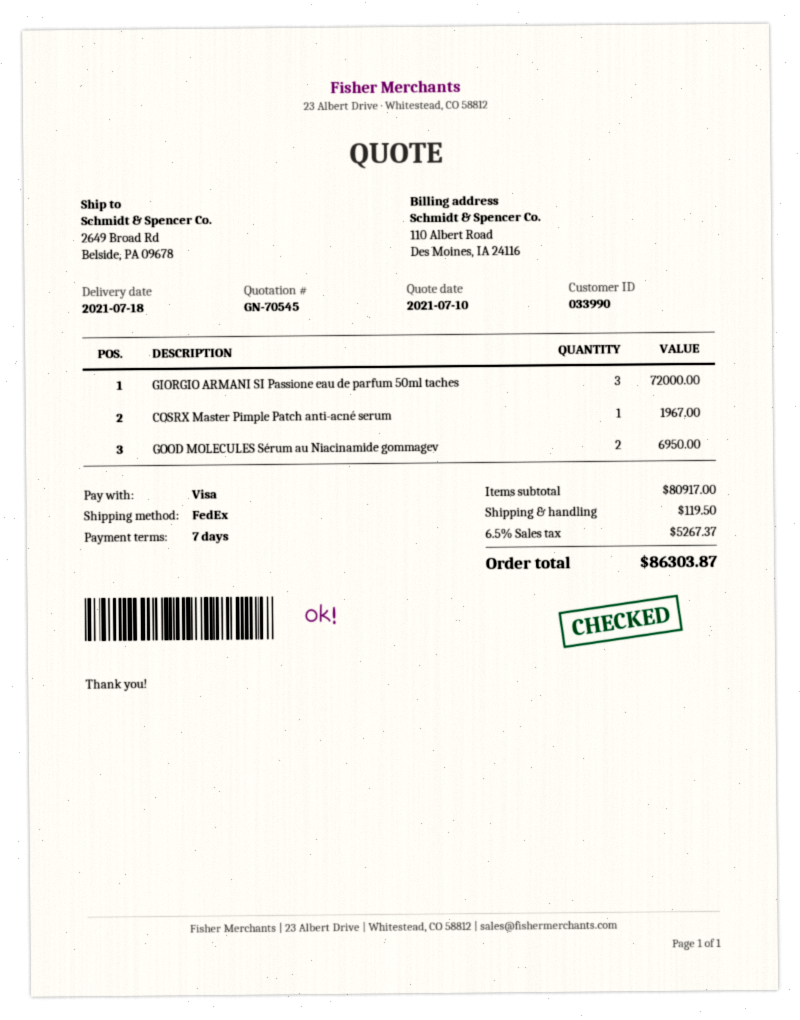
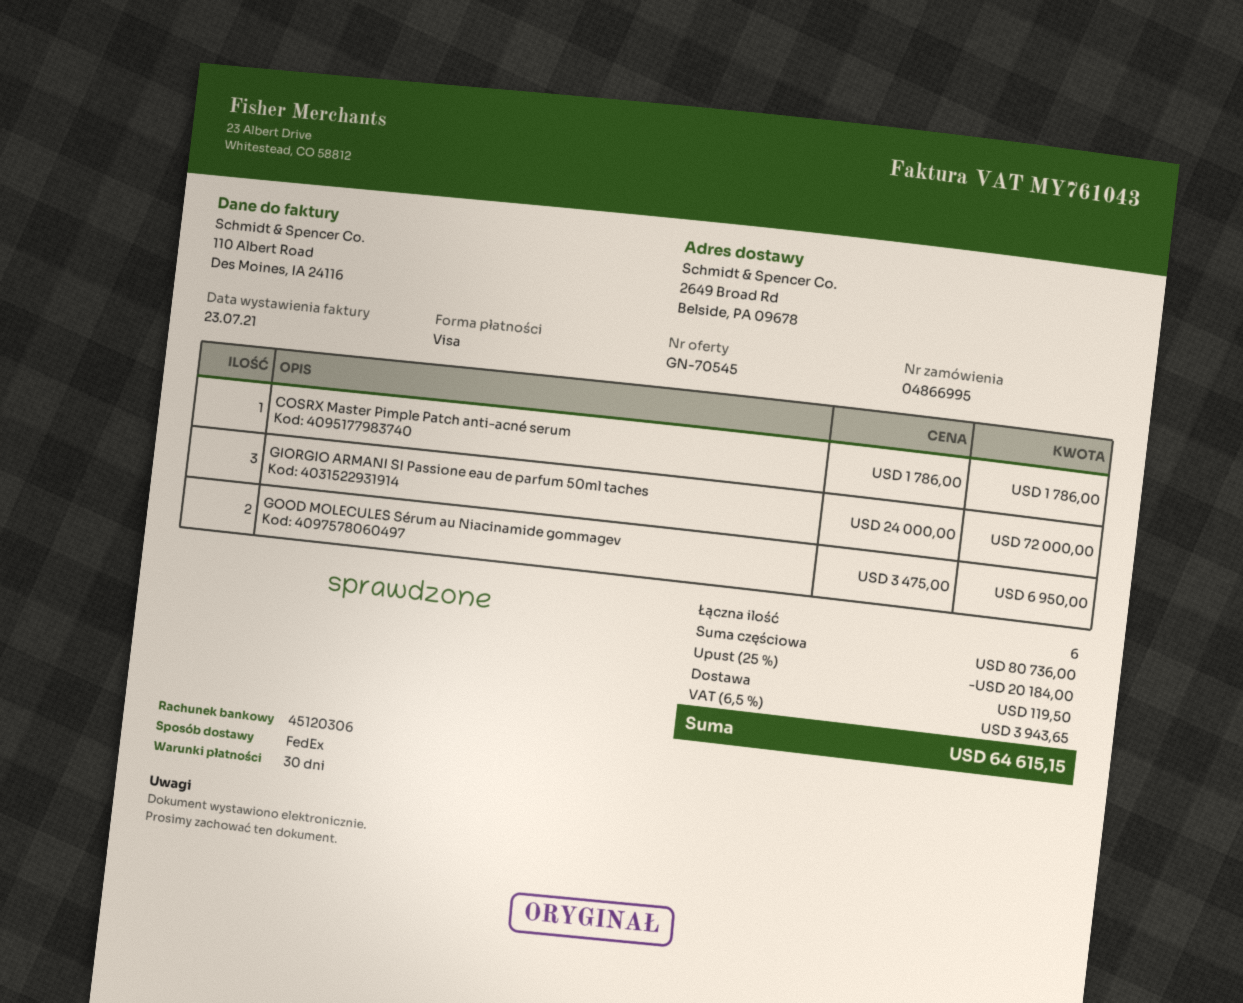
payment terms: 7 days -> 30 days
COSRX Master Pimple Patch anti-acné serum: 1 for 1967.00 -> 1 for 1786.00
subtotal: 80917.00 -> 80736.00
discount: none -> 25% = 20184.00
tax: 6.5% = 5267.37 -> 6.5% = 3943.65
total: 86303.87 -> 64615.15

